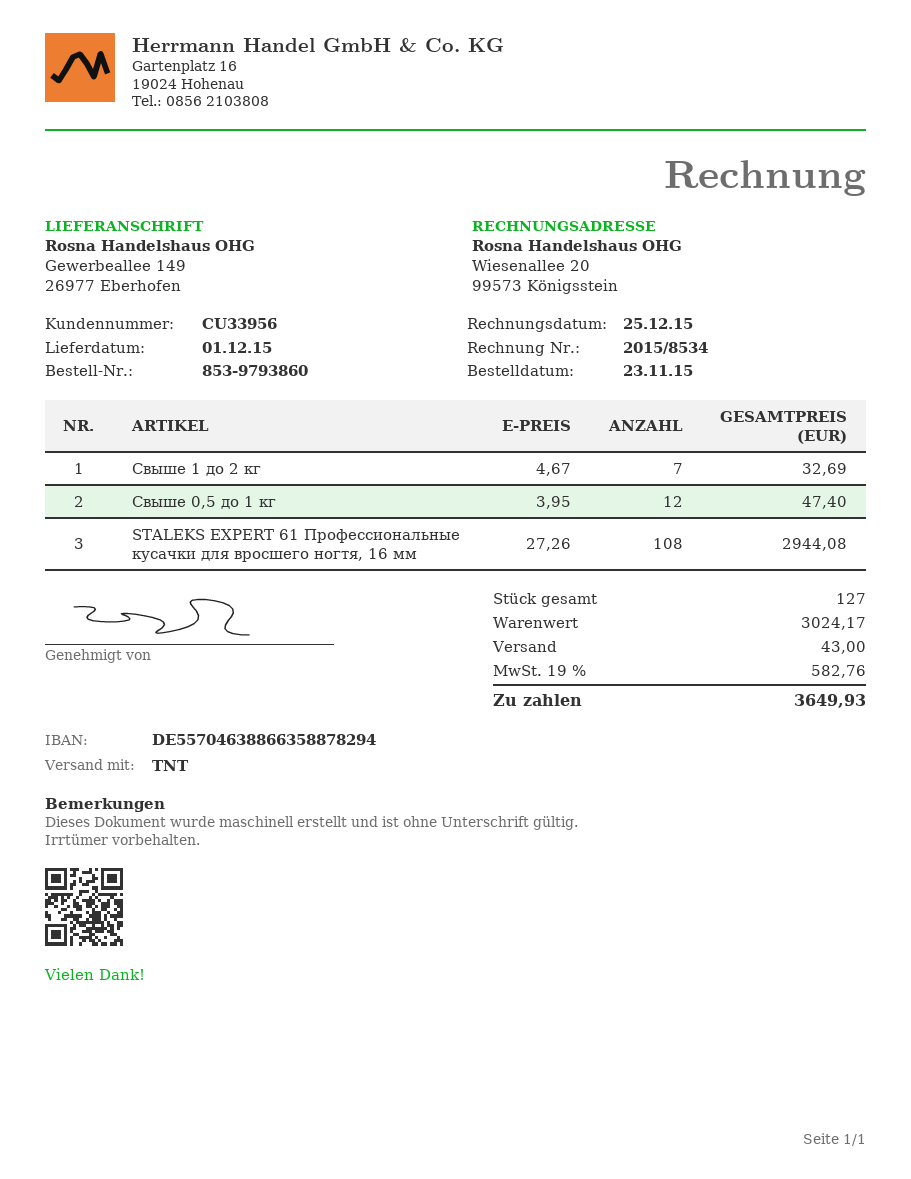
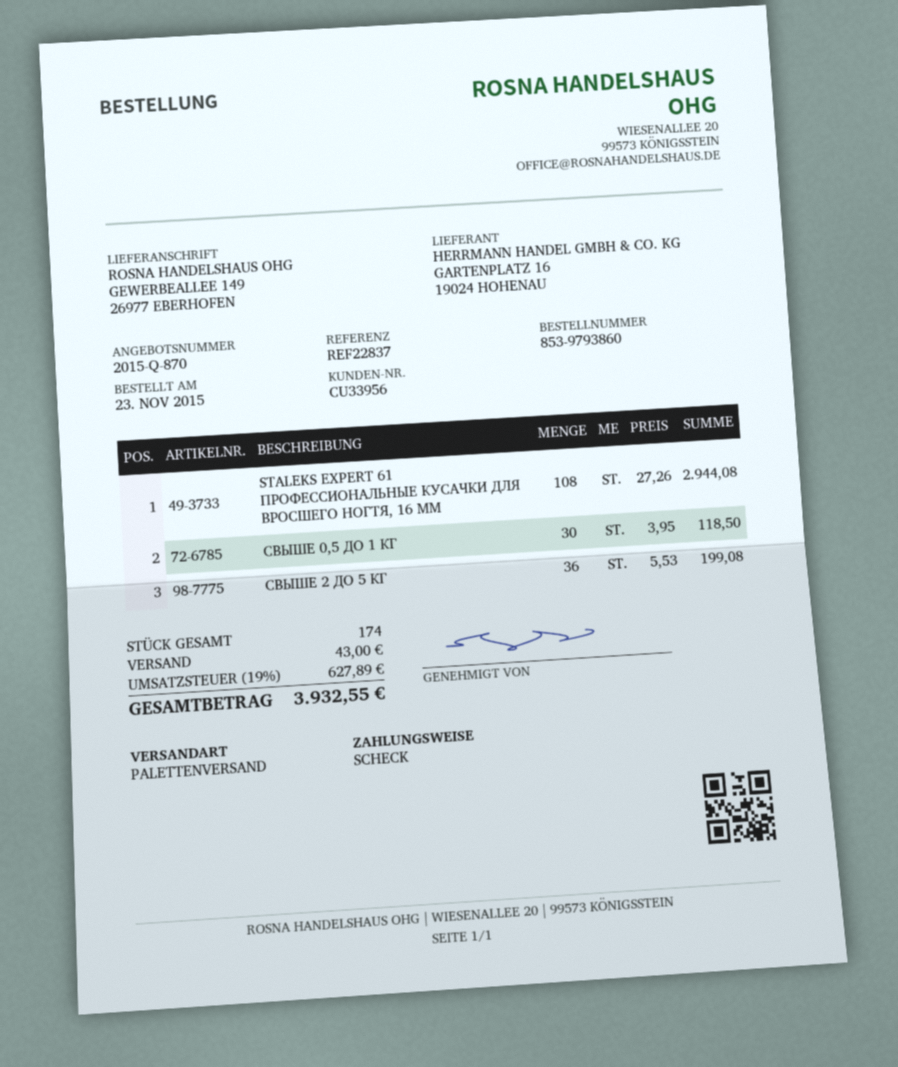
shipping method: TNT -> pallet freight
Свыше 1 до 2 кг: 7 x 4.67 = 32.69 -> none
Свыше 0,5 до 1 кг: 12 x 3.95 = 47.40 -> 30 x 3.95 = 118.50
СВЫШЕ 2 ДО 5 КГ: none -> 36 x 5.53 = 199.08
total quantity: 127 -> 174
tax: 19% = 582.76 -> 19% = 627.89
total: 3649.93 -> 3932.55

